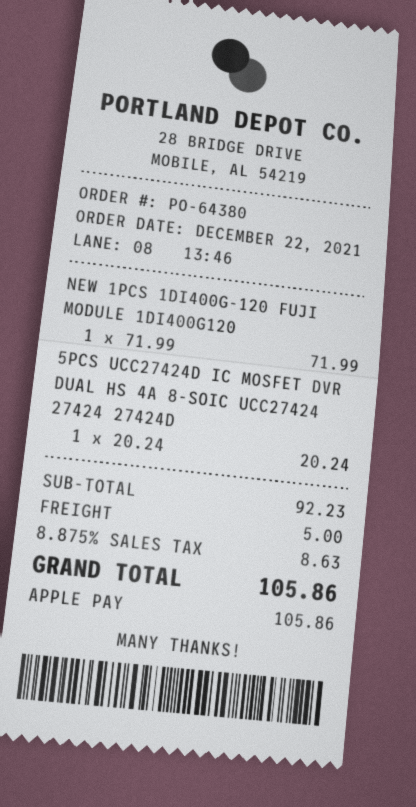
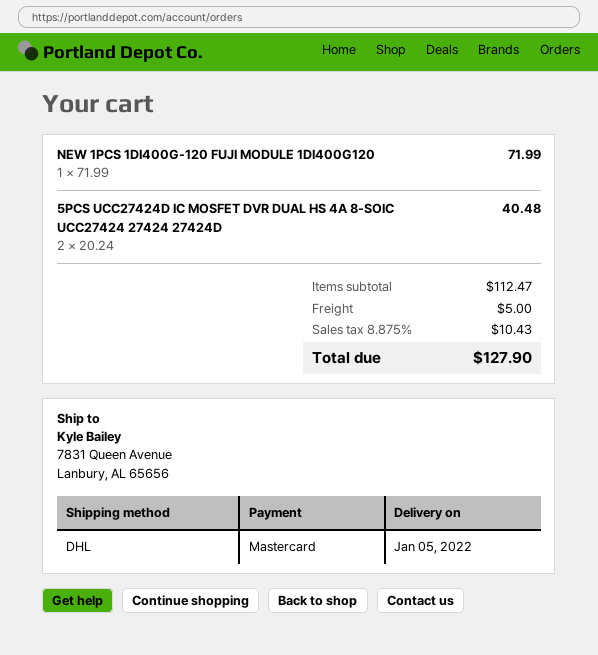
payment method: Apple Pay -> Mastercard
5PCS UCC27424D IC MOSFET DVR DUAL HS 4A 8-SOIC UCC27424 27424 27424D: 1 x 20.24 = 20.24 -> 2 x 20.24 = 40.48
subtotal: 92.23 -> 112.47
tax: 8.875% = 8.63 -> 8.875% = 10.43
total: 105.86 -> 127.90

